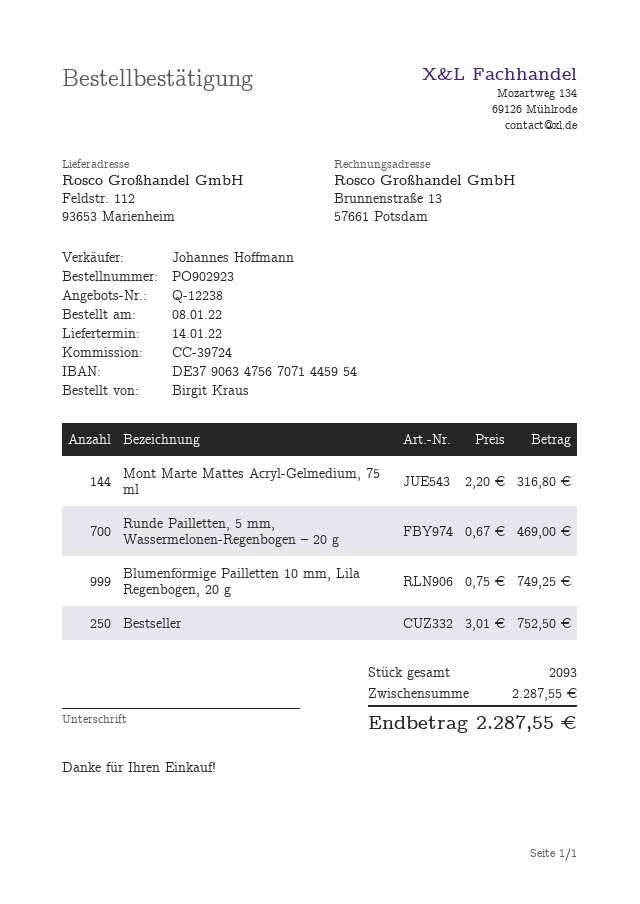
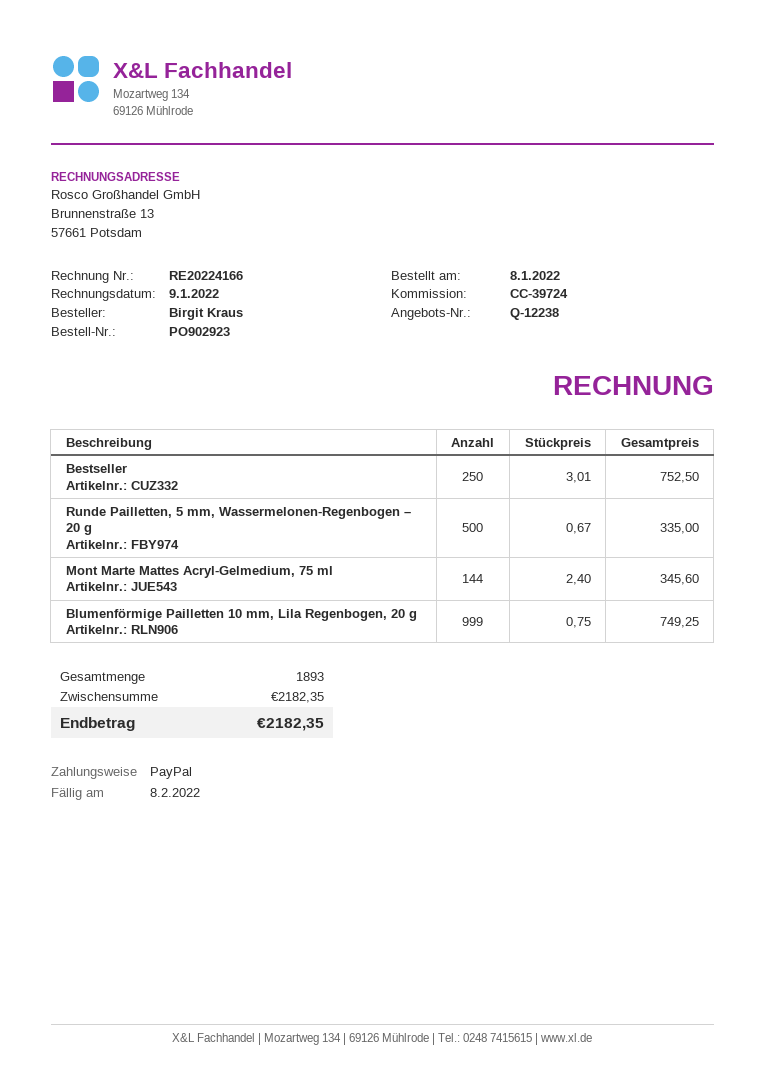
Mont Marte Mattes Acryl-Gelmedium, 75 ml: 144 x 2.20 = 316.80 -> 144 x 2.40 = 345.60
Runde Pailletten, 5 mm, Wassermelonen-Regenbogen – 20 g: 700 x 0.67 = 469.00 -> 500 x 0.67 = 335.00
total quantity: 2093 -> 1893
subtotal: 2287.55 -> 2182.35
total: 2287.55 -> 2182.35

